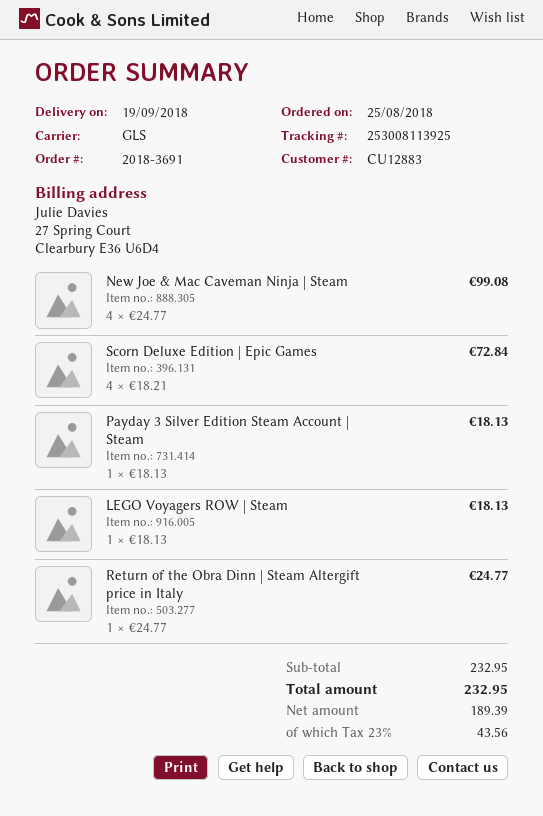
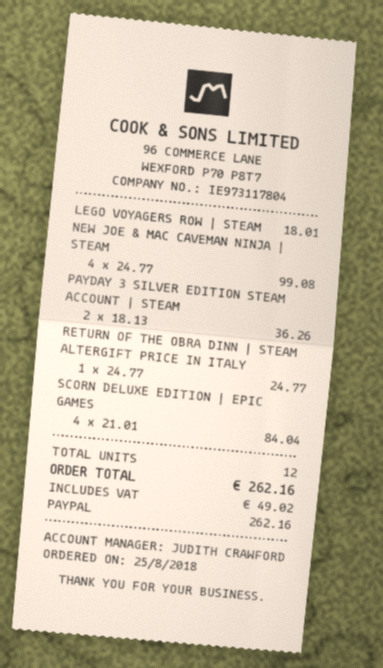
Scorn Deluxe Edition | Epic Games: 4 x 18.21 = 72.84 -> 4 x 21.01 = 84.04
Payday 3 Silver Edition Steam Account | Steam: 1 x 18.13 = 18.13 -> 2 x 18.13 = 36.26
LEGO Voyagers ROW | Steam: 1 x 18.13 = 18.13 -> 1 x 18.01 = 18.01
tax: 43.56 -> 49.02
total: 232.95 -> 262.16

